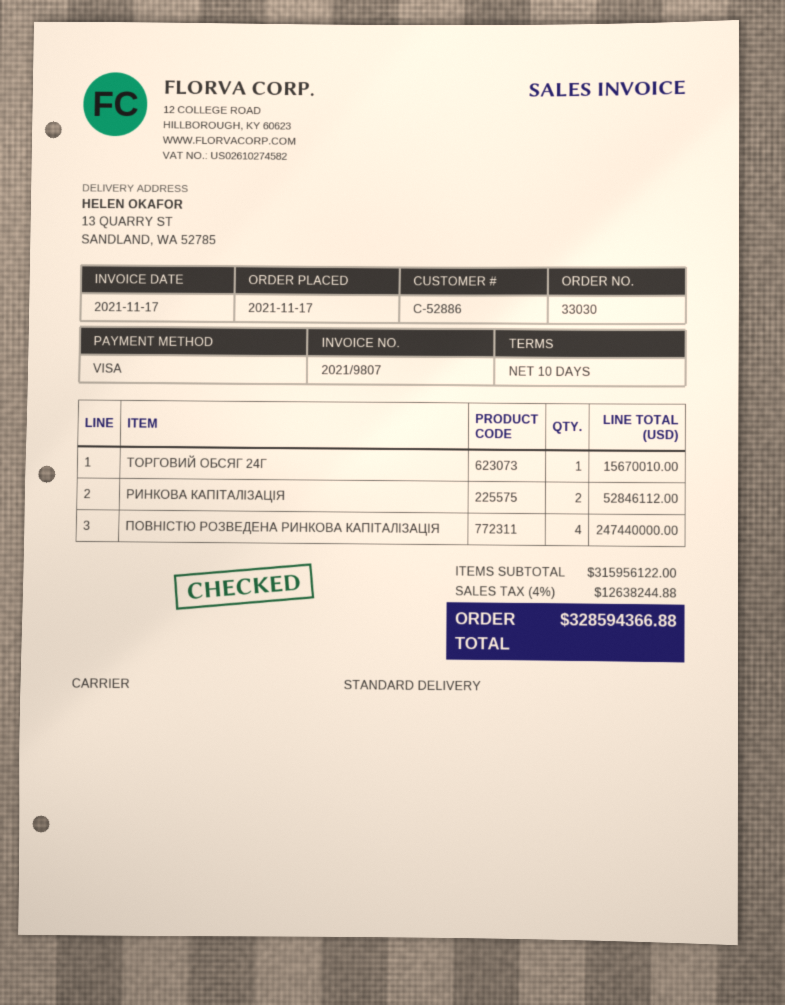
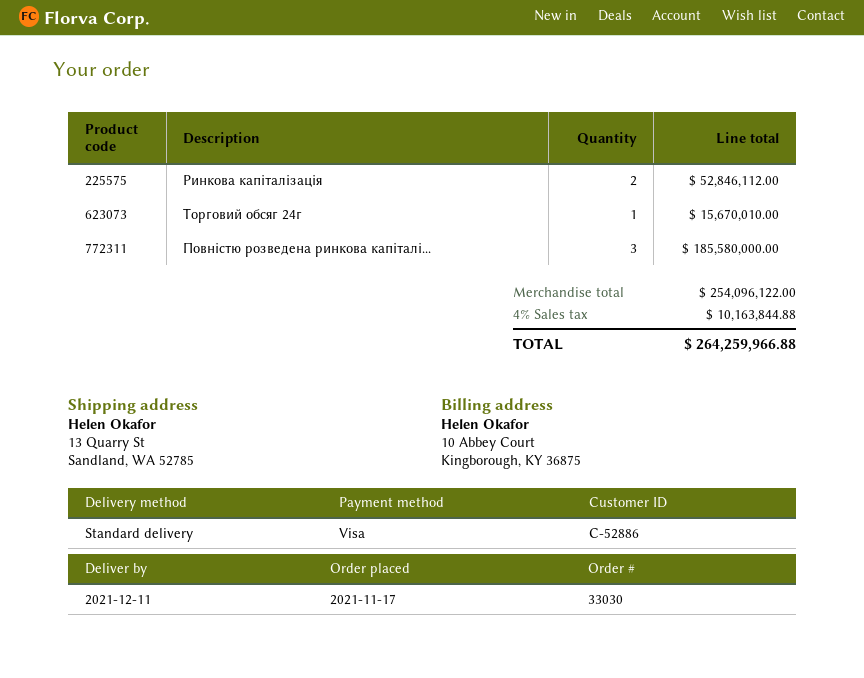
ПОВНІСТЮ РОЗВЕДЕНА РИНКОВА КАПІТАЛІЗАЦІЯ: 4 for 247440000.00 -> 3 for 185580000.00
subtotal: 315956122.00 -> 254096122.00
tax: 4% = 12638244.88 -> 4% = 10163844.88
total: 328594366.88 -> 264259966.88

